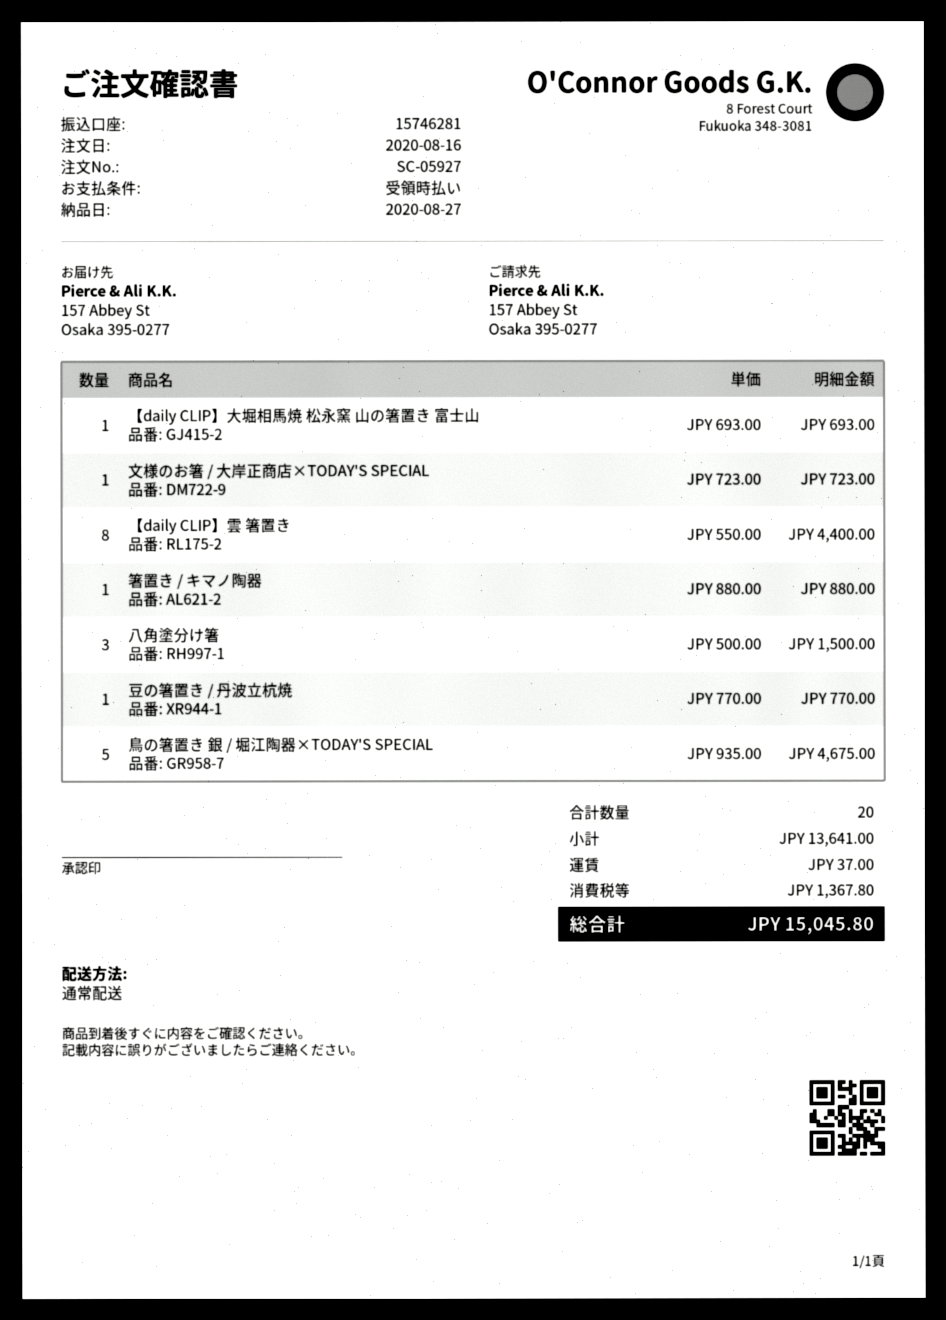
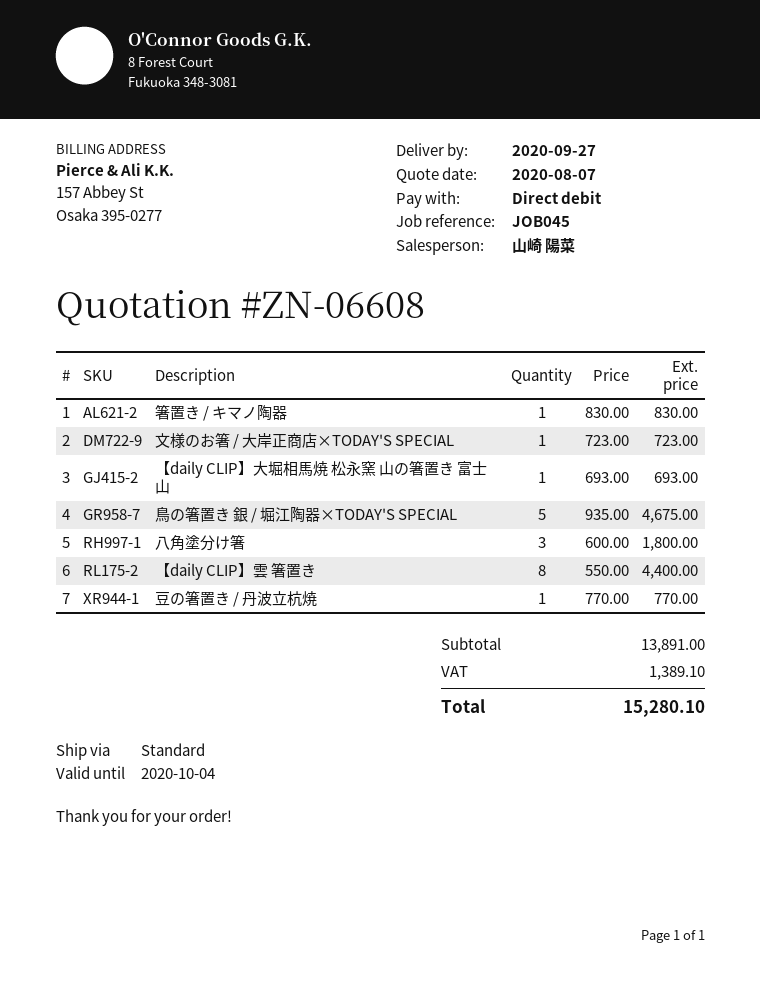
delivery date: 2020-08-27 -> 2020-09-27
箸置き / キマノ陶器: 1 x 880.00 = 880.00 -> 1 x 830.00 = 830.00
八角塗分け箸: 3 x 500.00 = 1500.00 -> 3 x 600.00 = 1800.00
subtotal: 13641.00 -> 13891.00
shipping: 37.00 -> none
tax: 1367.80 -> 1389.10
total: 15045.80 -> 15280.10

